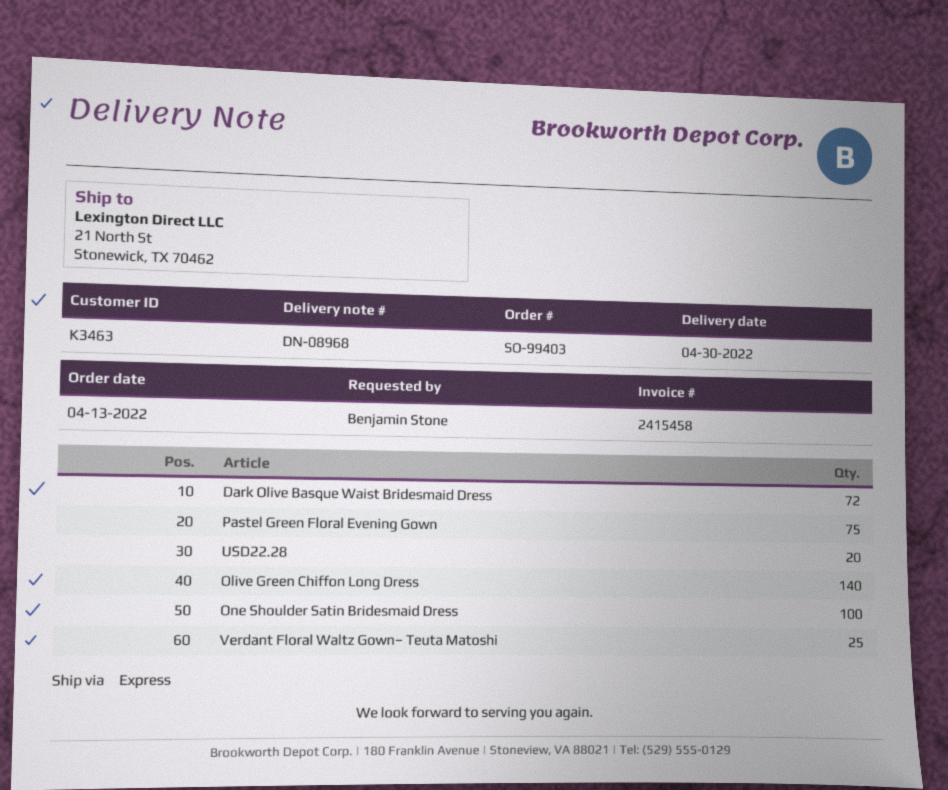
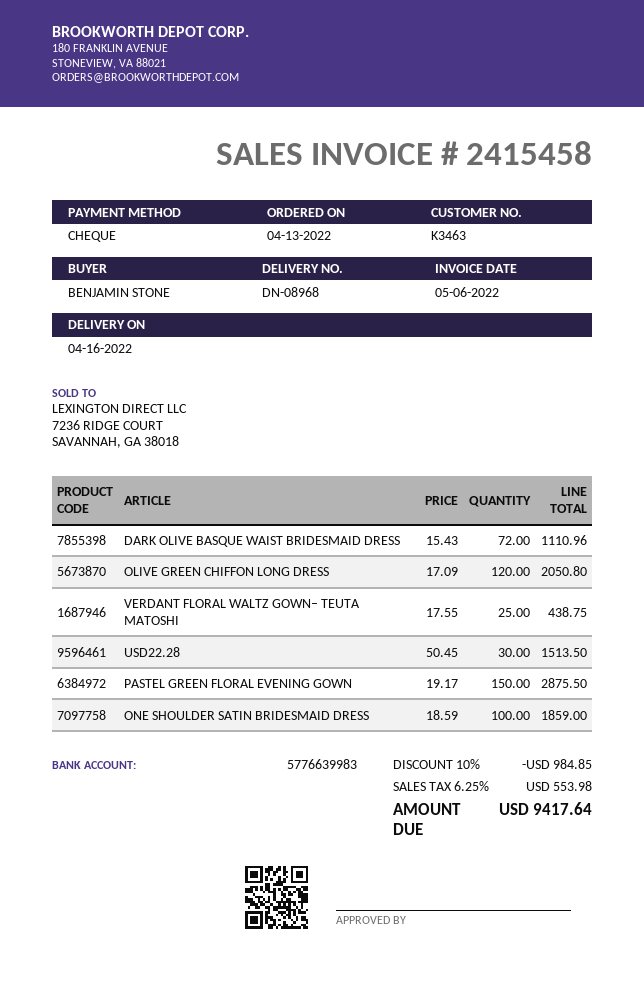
delivery date: 2022-04-30 -> 2022-04-16
Pastel Green Floral Evening Gown: 75 -> 150
USD22.28: 20 -> 30
Olive Green Chiffon Long Dress: 140 -> 120

